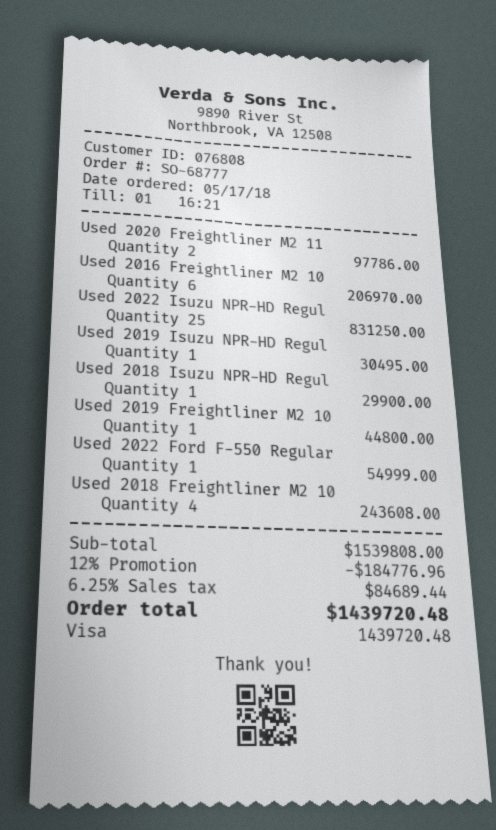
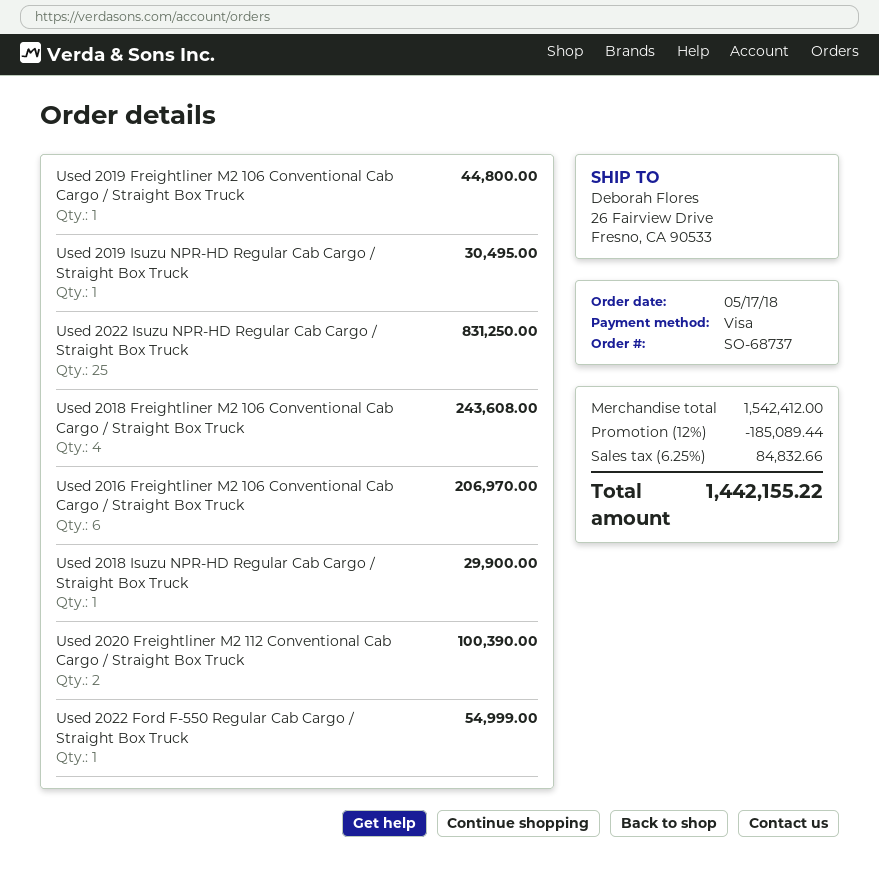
order number: SO-68777 -> SO-68737
Used 2020 Freightliner M2 11: 2 for 97786.00 -> 2 for 100390.00
subtotal: 1539808.00 -> 1542412.00
discount: 12% = 184776.96 -> 12% = 185089.44
tax: 6.25% = 84689.44 -> 6.25% = 84832.66
total: 1439720.48 -> 1442155.22

